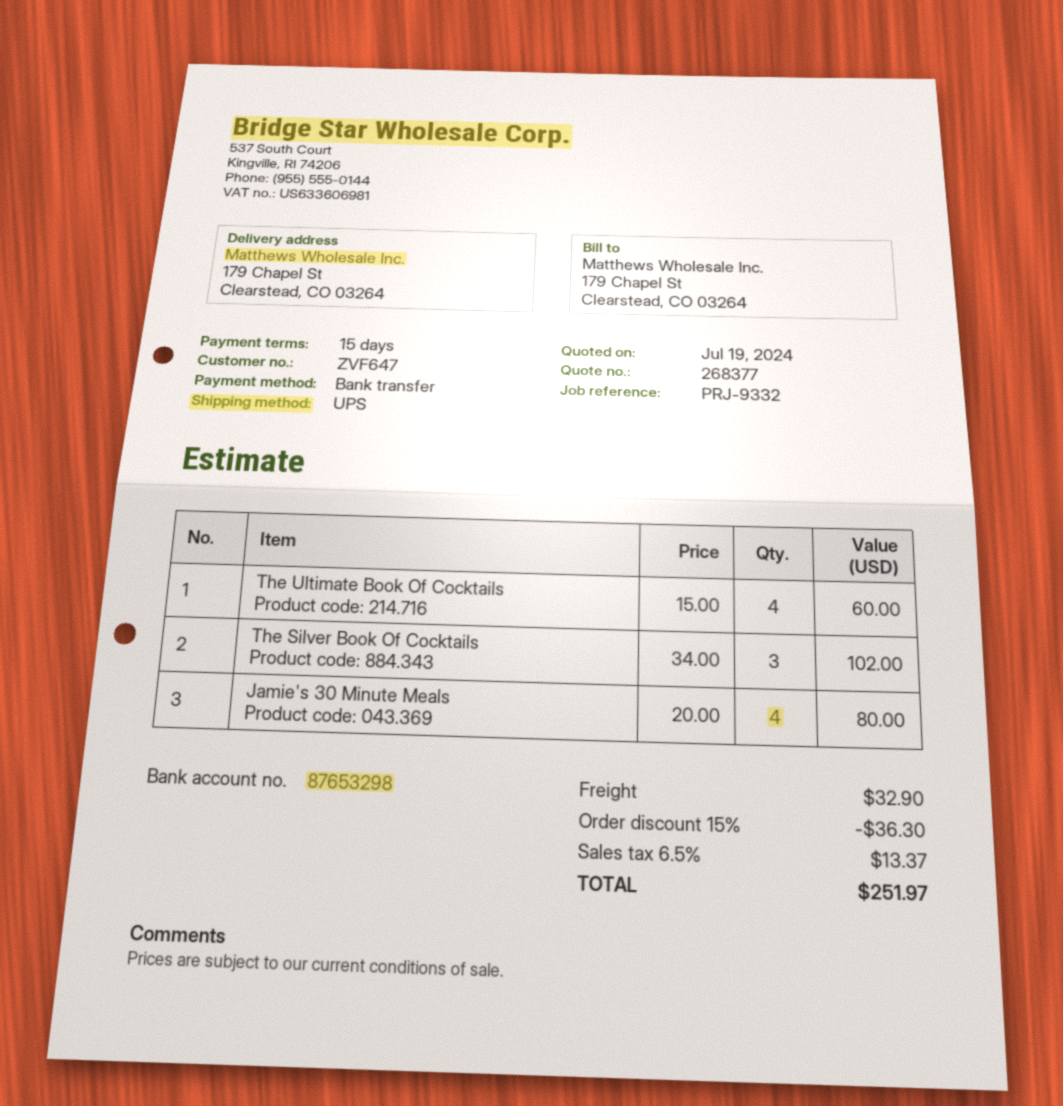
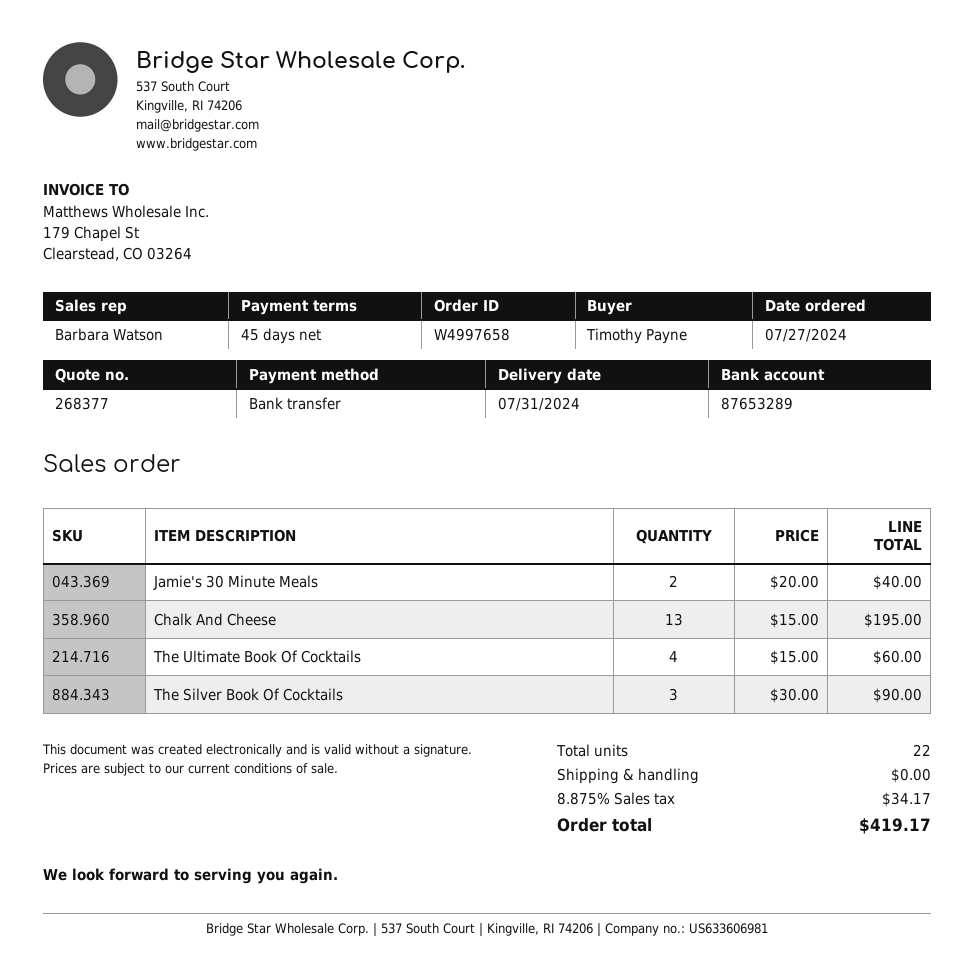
payment terms: 15 days -> 45 days
bank account: 87653298 -> 87653289
The Silver Book Of Cocktails: 3 x 34.00 = 102.00 -> 3 x 30.00 = 90.00
Jamie's 30 Minute Meals: 4 x 20.00 = 80.00 -> 2 x 20.00 = 40.00
Chalk And Cheese: none -> 13 x 15.00 = 195.00
discount: 15% = 36.30 -> none
shipping: 32.90 -> 0.00
tax: 6.5% = 13.37 -> 8.875% = 34.17
total: 251.97 -> 419.17

